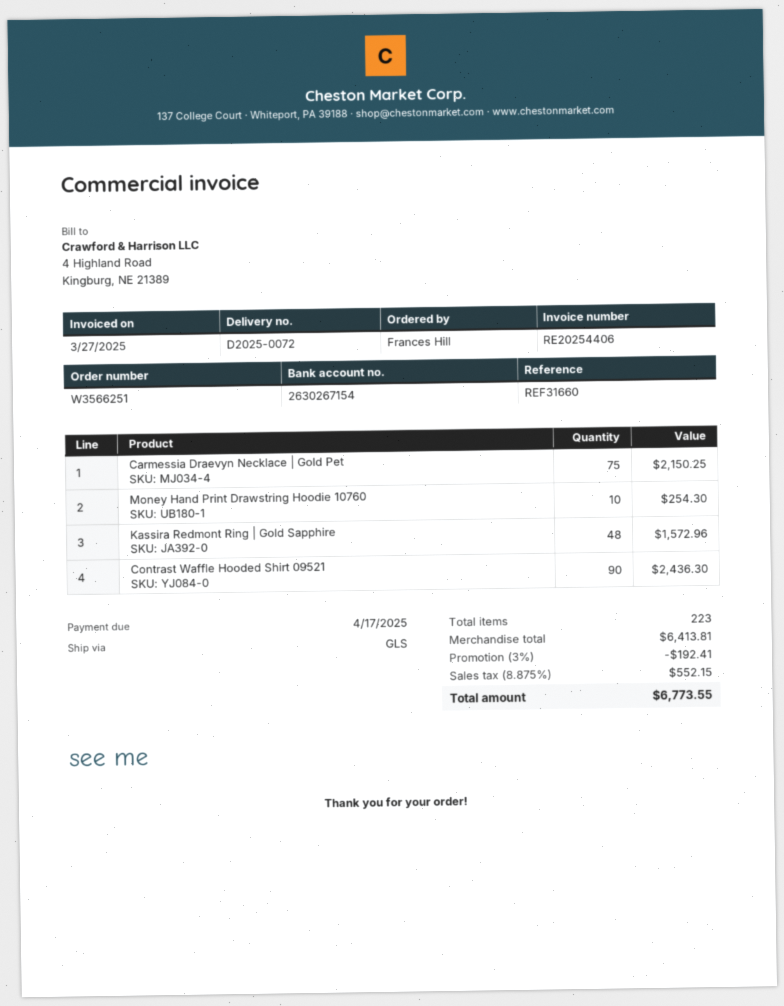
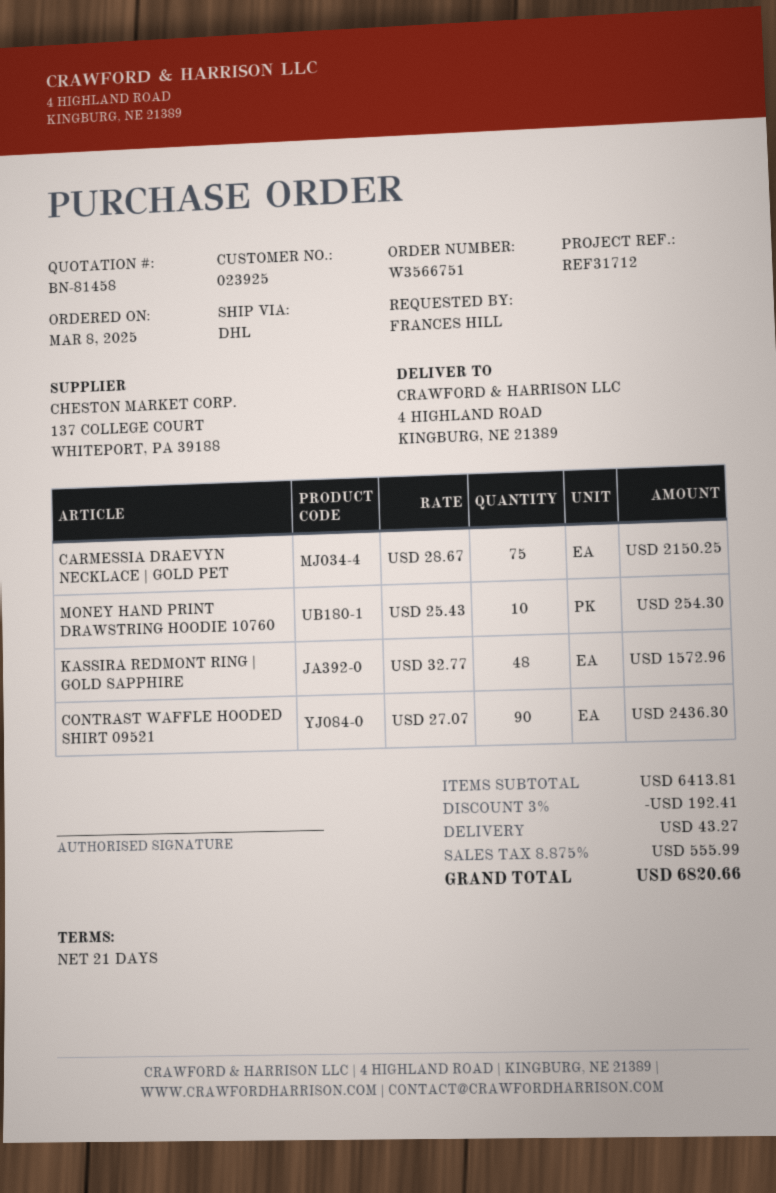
order number: W3566251 -> W3566751
reference: REF31660 -> REF31712
shipping method: GLS -> DHL
shipping: none -> 43.27
tax: 8.875% = 552.15 -> 8.875% = 555.99
total: 6773.55 -> 6820.66

